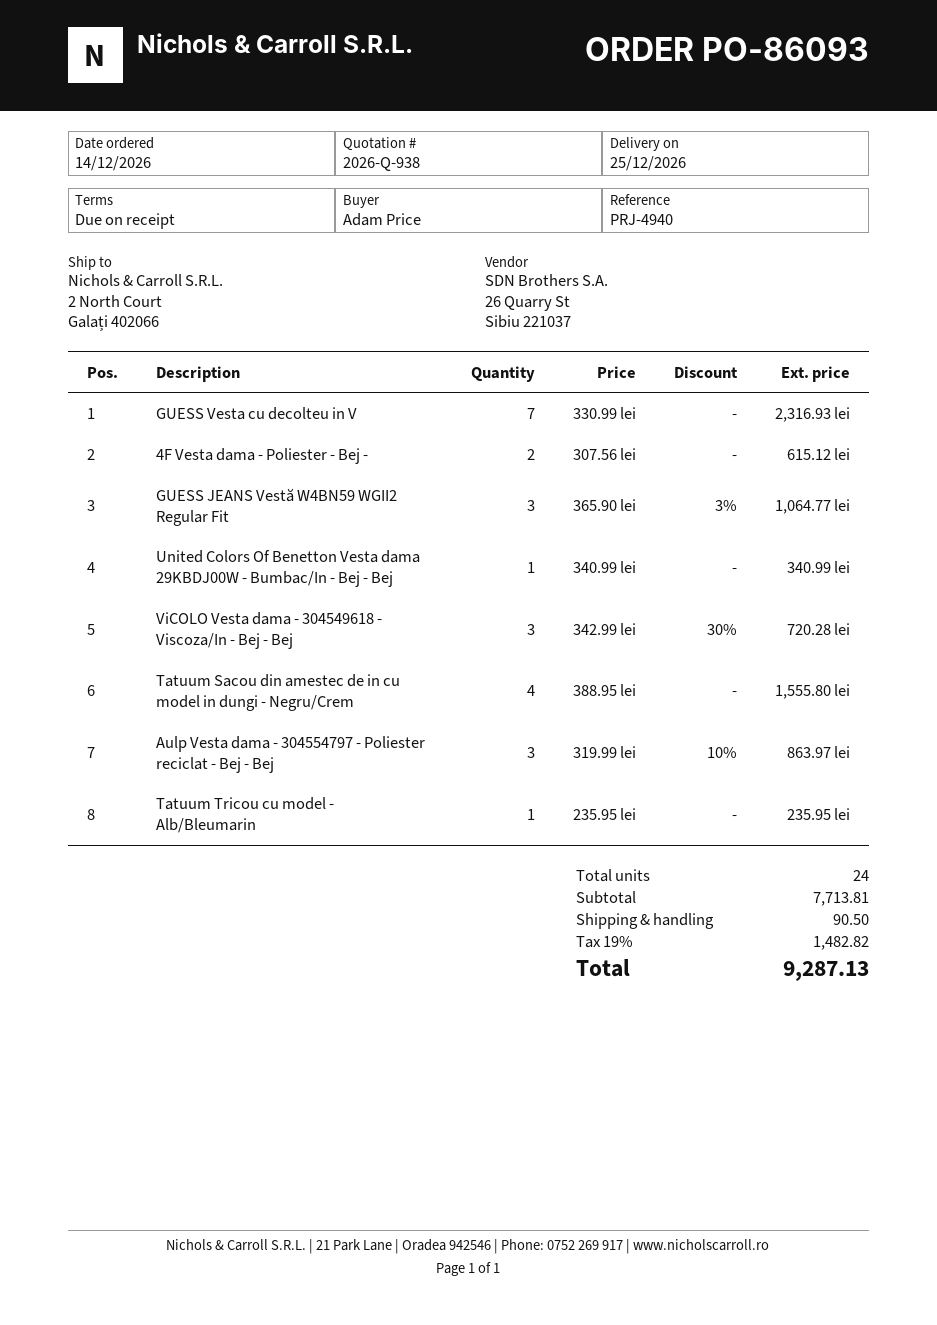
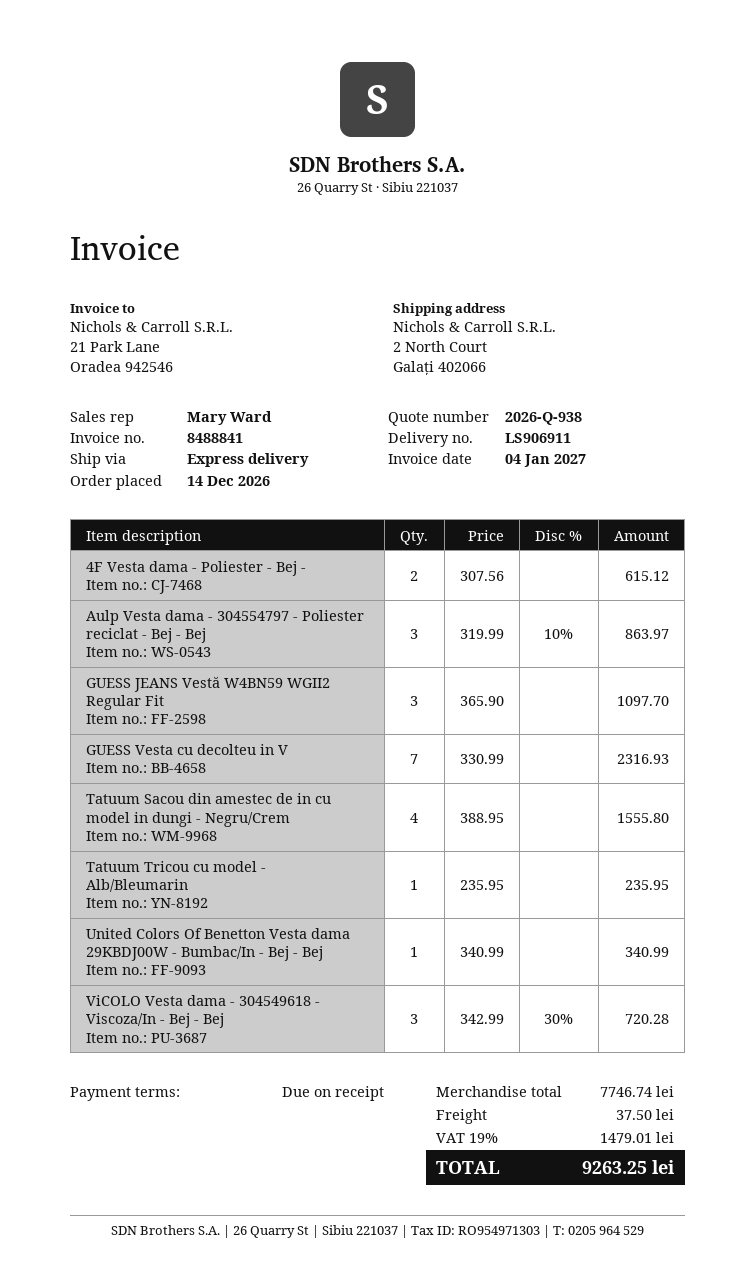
GUESS JEANS Vestă W4BN59 WGII2 Regular Fit: 3 x 365.90 - 3% = 1064.77 -> 3 x 365.90 = 1097.70
subtotal: 7713.81 -> 7746.74
shipping: 90.50 -> 37.50
tax: 19% = 1482.82 -> 19% = 1479.01
total: 9287.13 -> 9263.25

